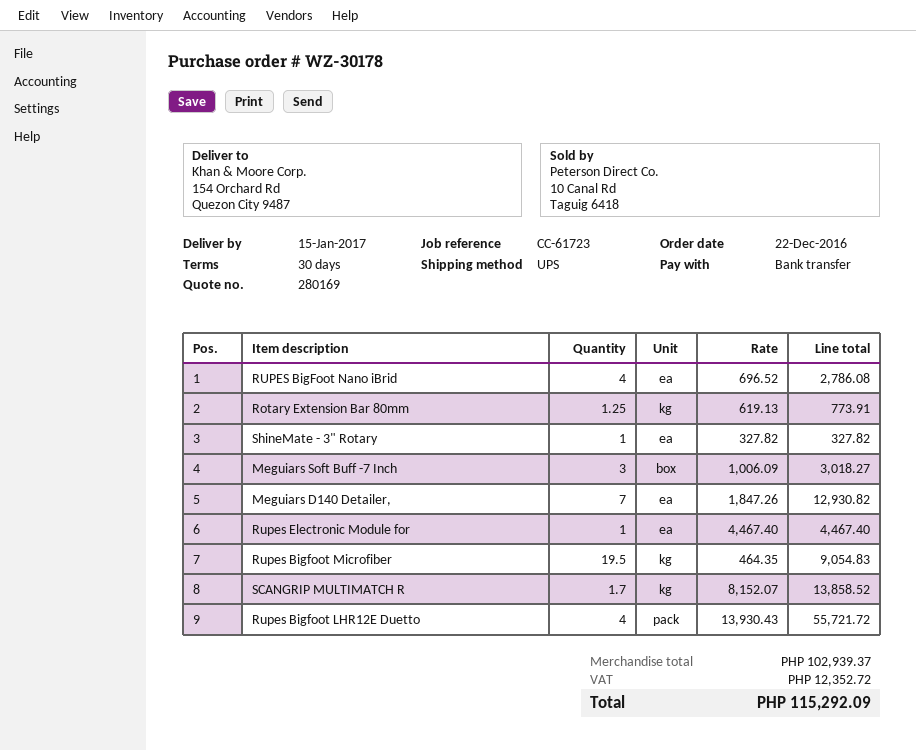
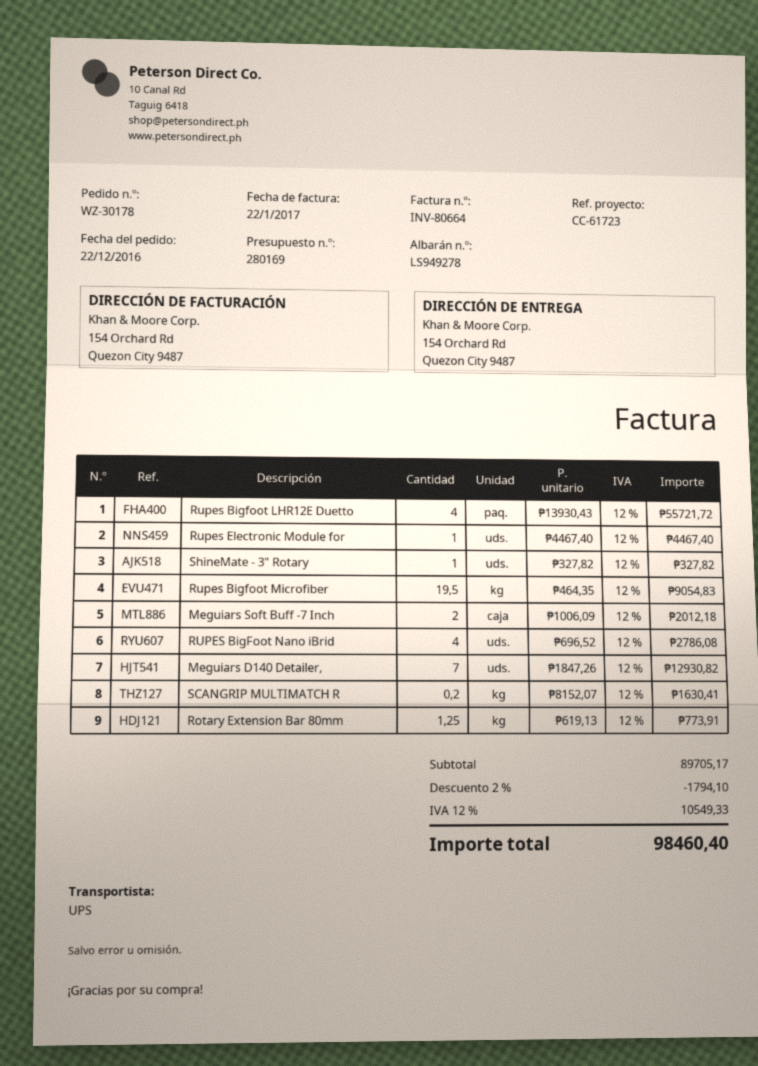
Meguiars Soft Buff -7 Inch: 3 x 1006.09 = 3018.27 -> 2 x 1006.09 = 2012.18
SCANGRIP MULTIMATCH R: 1.7 x 8152.07 = 13858.52 -> 0.2 x 8152.07 = 1630.41
subtotal: 102939.37 -> 89705.17
discount: none -> 2% = 1794.10
tax: 12352.72 -> 10549.33
total: 115292.09 -> 98460.40

